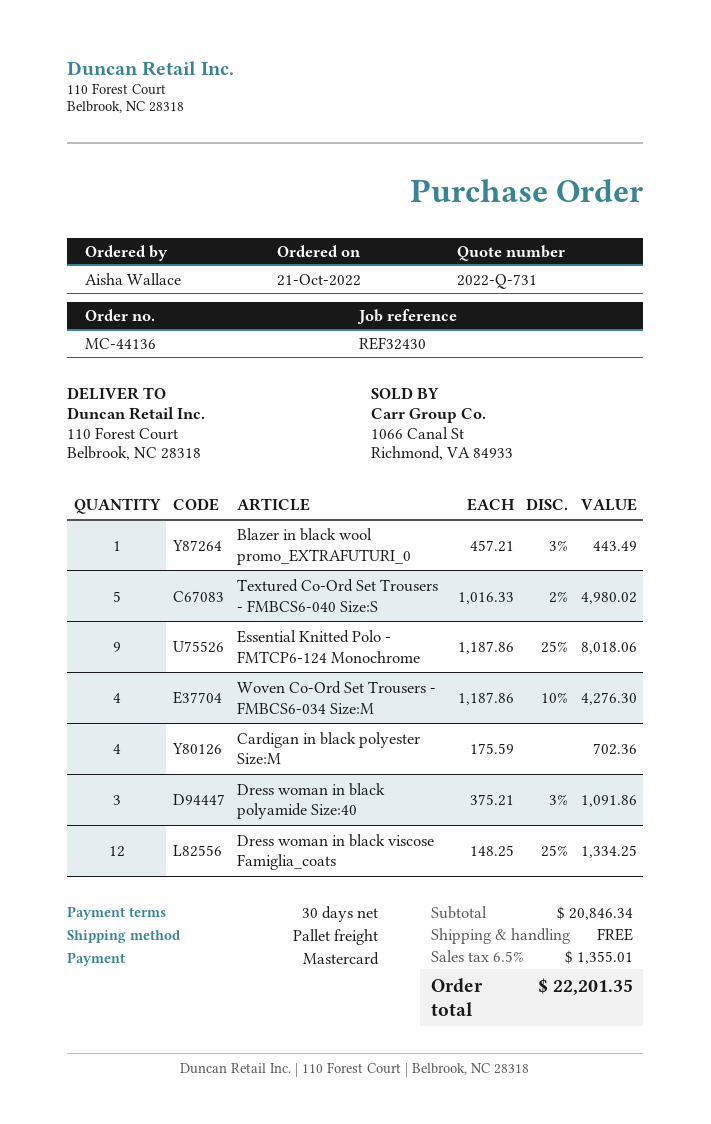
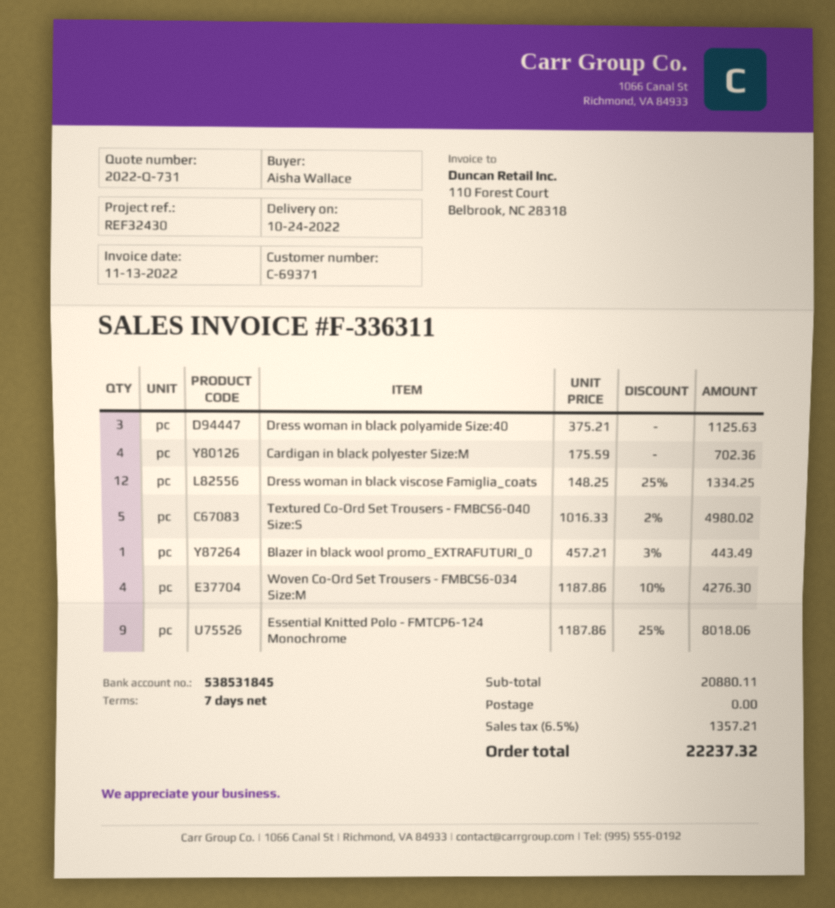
payment terms: 30 days -> 7 days
Dress woman in black polyamide Size:40: 3 x 375.21 - 3% = 1091.86 -> 3 x 375.21 = 1125.63
subtotal: 20846.34 -> 20880.11
tax: 6.5% = 1355.01 -> 6.5% = 1357.21
total: 22201.35 -> 22237.32

